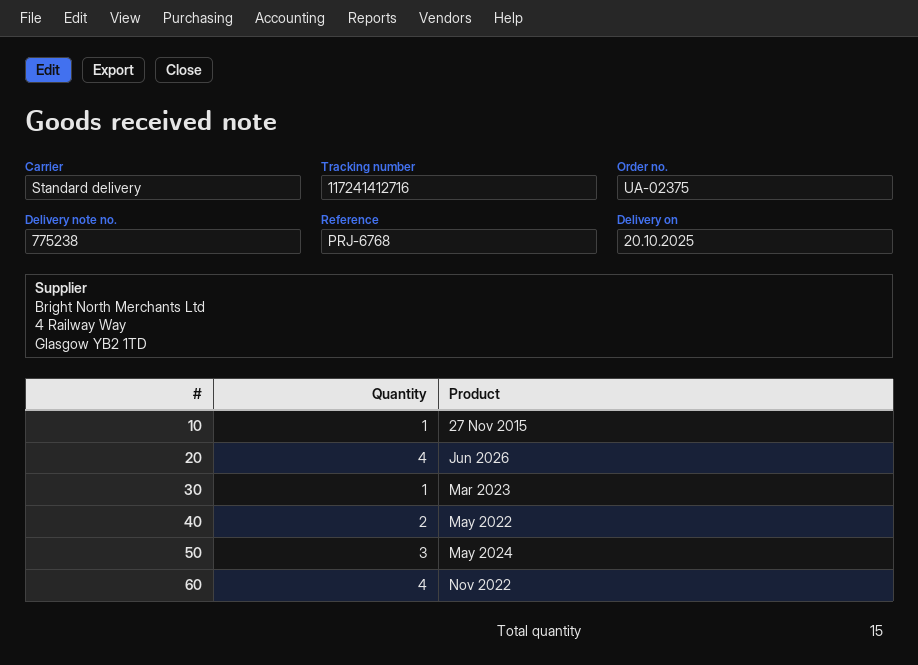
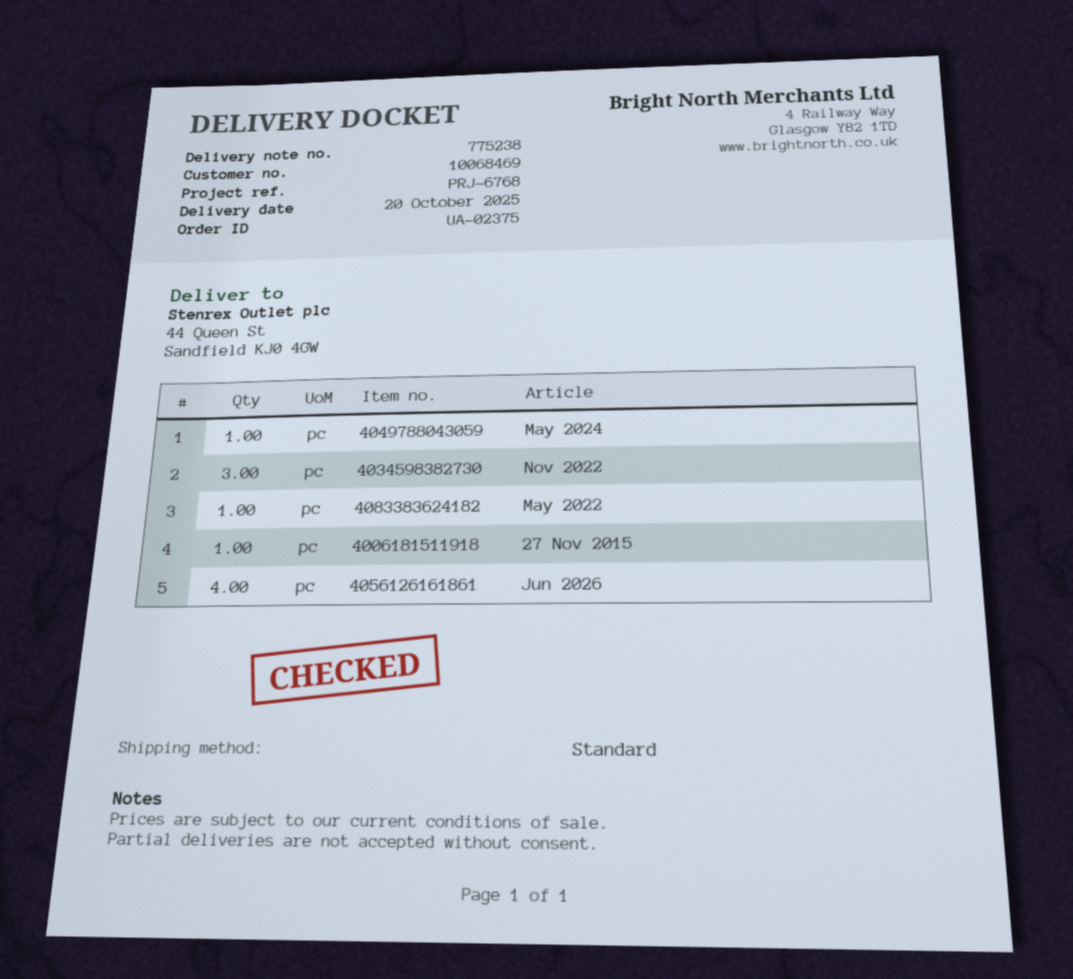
Mar 2023: 1 -> none
May 2022: 2 -> 1
May 2024: 3 -> 1
Nov 2022: 4 -> 3

